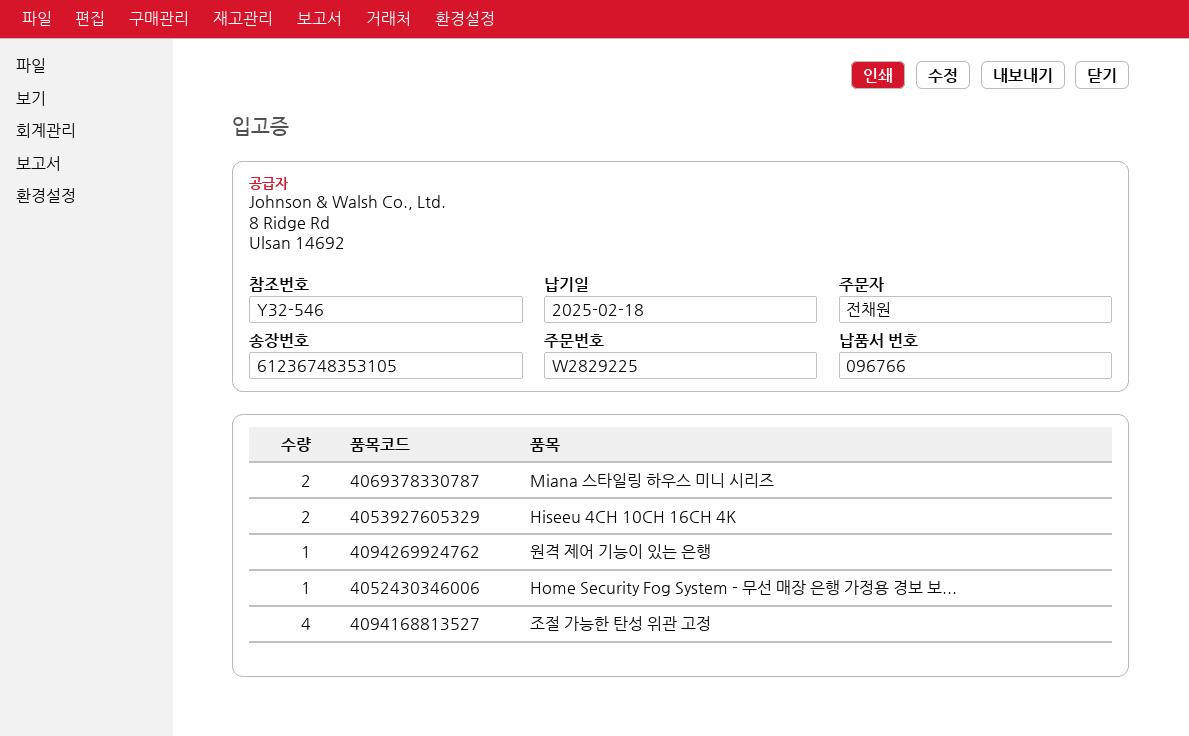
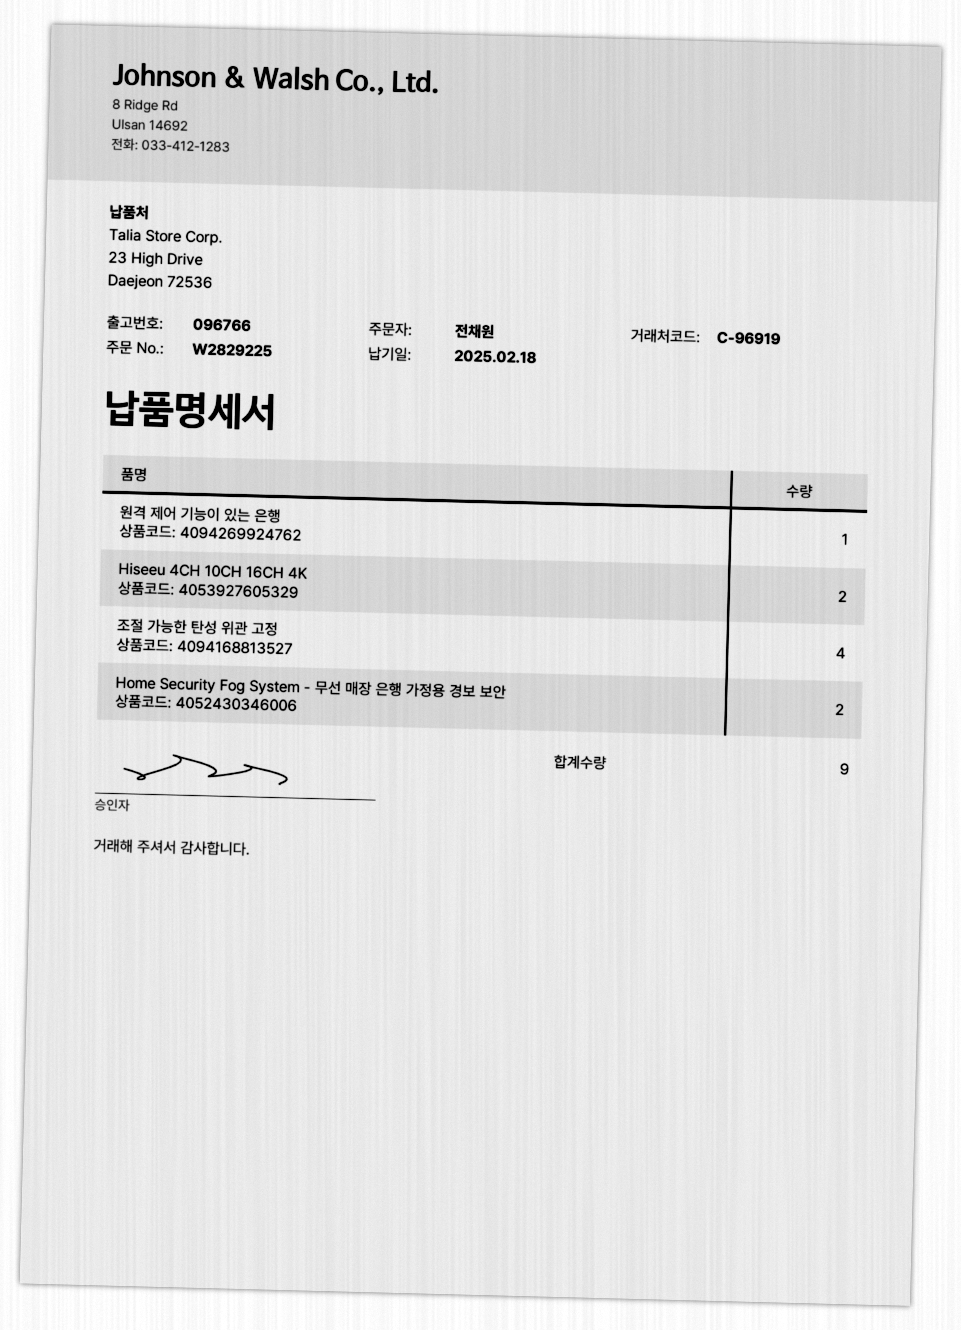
Miana 스타일링 하우스 미니 시리즈: 2 -> none
Home Security Fog System - 무선 매장 은행 가정용 경보 보...: 1 -> 2

